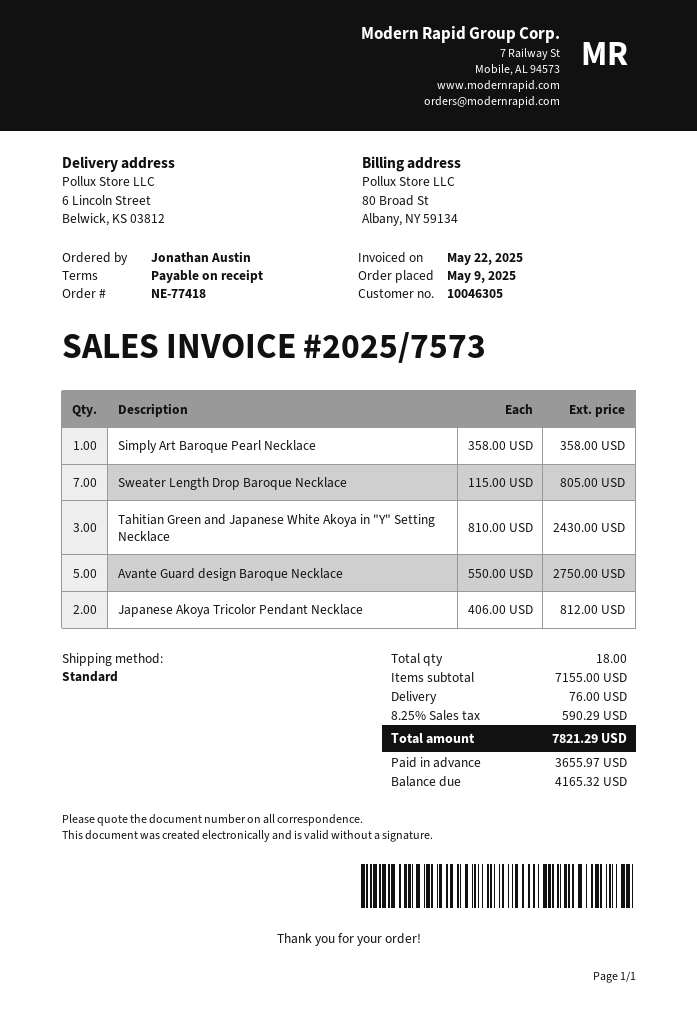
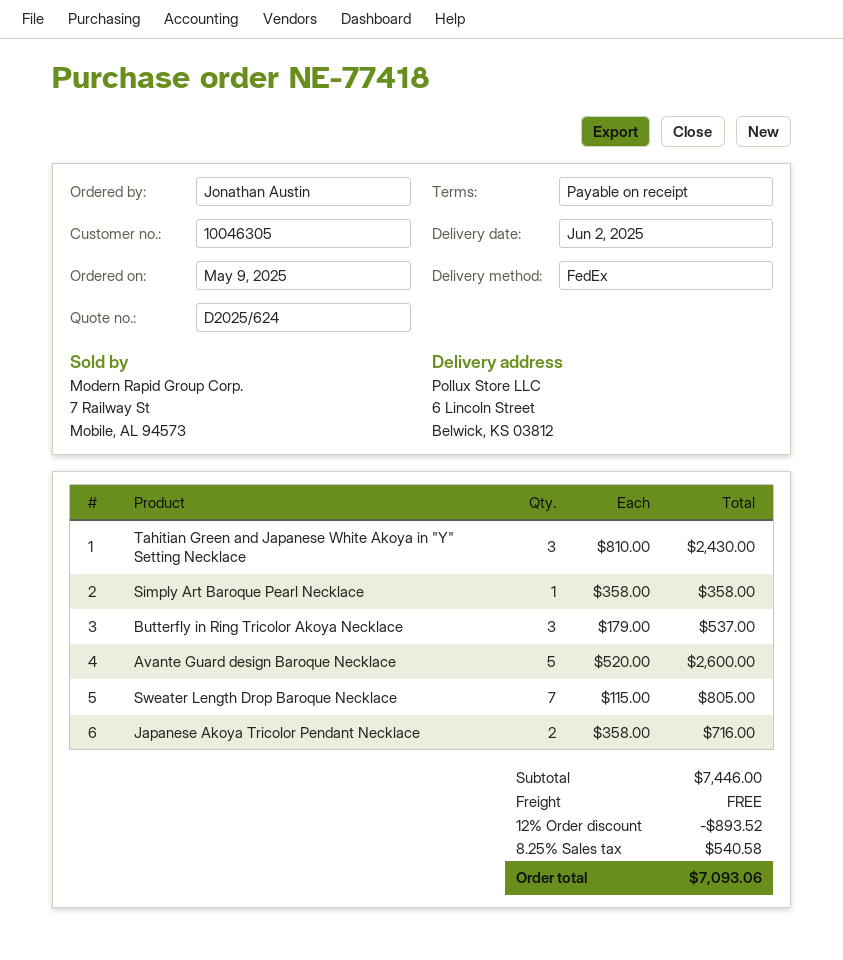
shipping method: standard -> FedEx
Avante Guard design Baroque Necklace: 5 x 550.00 = 2750.00 -> 5 x 520.00 = 2600.00
Japanese Akoya Tricolor Pendant Necklace: 2 x 406.00 = 812.00 -> 2 x 358.00 = 716.00
Butterfly in Ring Tricolor Akoya Necklace: none -> 3 x 179.00 = 537.00
subtotal: 7155.00 -> 7446.00
discount: none -> 12% = 893.52
shipping: 76.00 -> 0.00
tax: 8.25% = 590.29 -> 8.25% = 540.58
total: 7821.29 -> 7093.06

